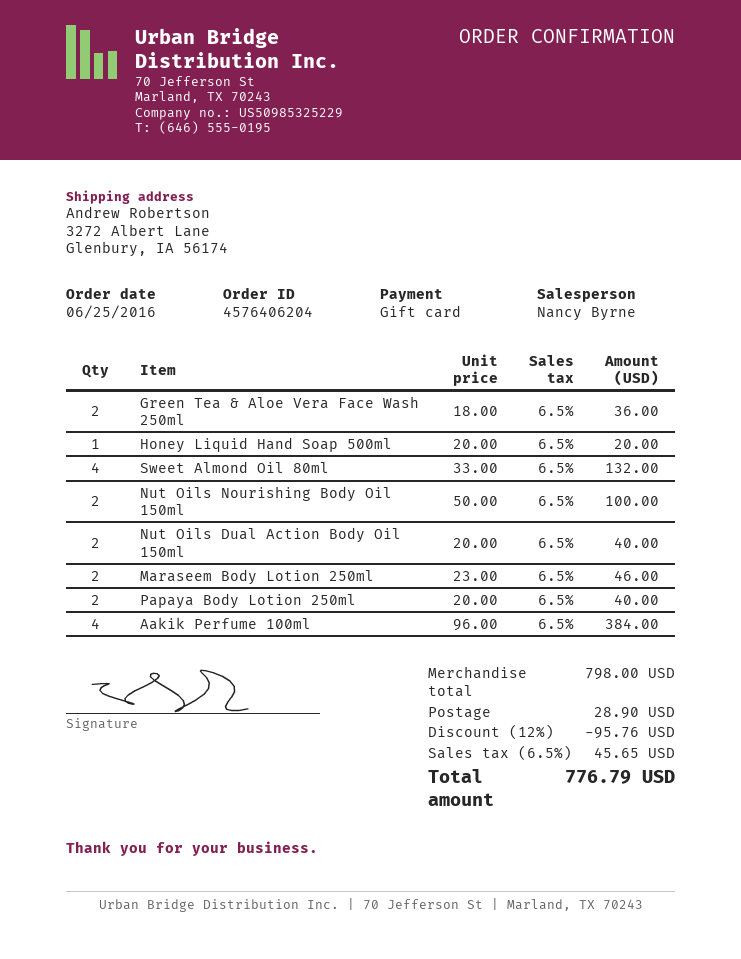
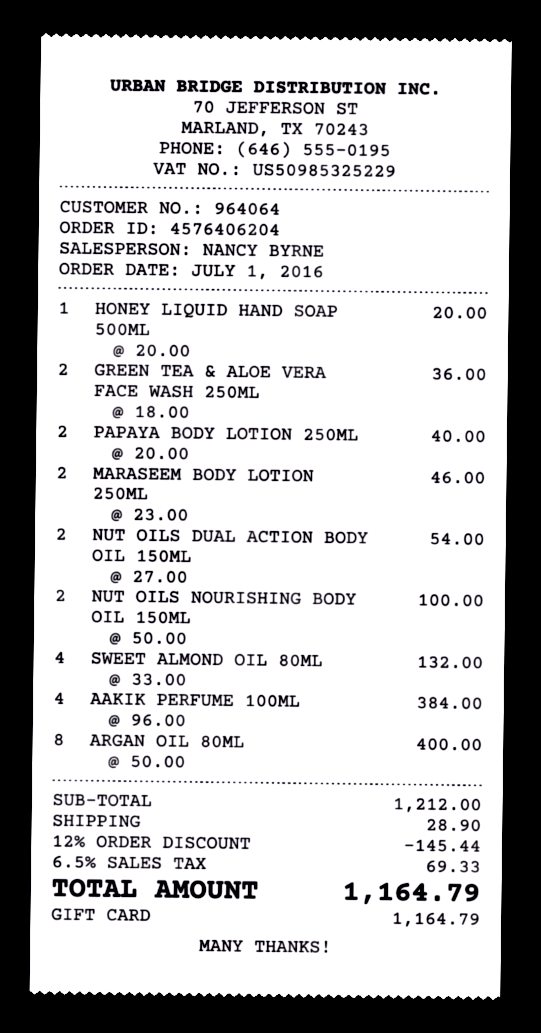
order date: 2016-06-25 -> 2016-07-01
Nut Oils Dual Action Body Oil 150ml: 2 x 20.00 = 40.00 -> 2 x 27.00 = 54.00
ARGAN OIL 80ML: none -> 8 x 50.00 = 400.00
subtotal: 798.00 -> 1212.00
discount: 12% = 95.76 -> 12% = 145.44
tax: 6.5% = 45.65 -> 6.5% = 69.33
total: 776.79 -> 1164.79

